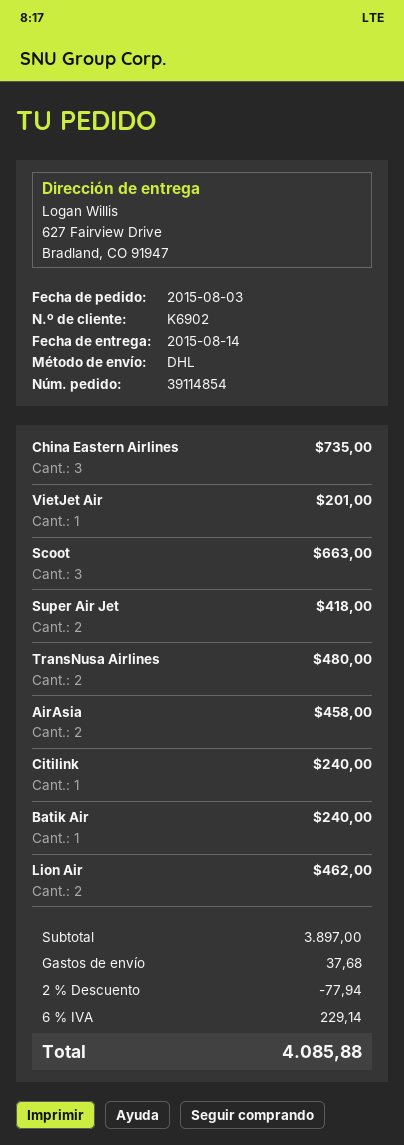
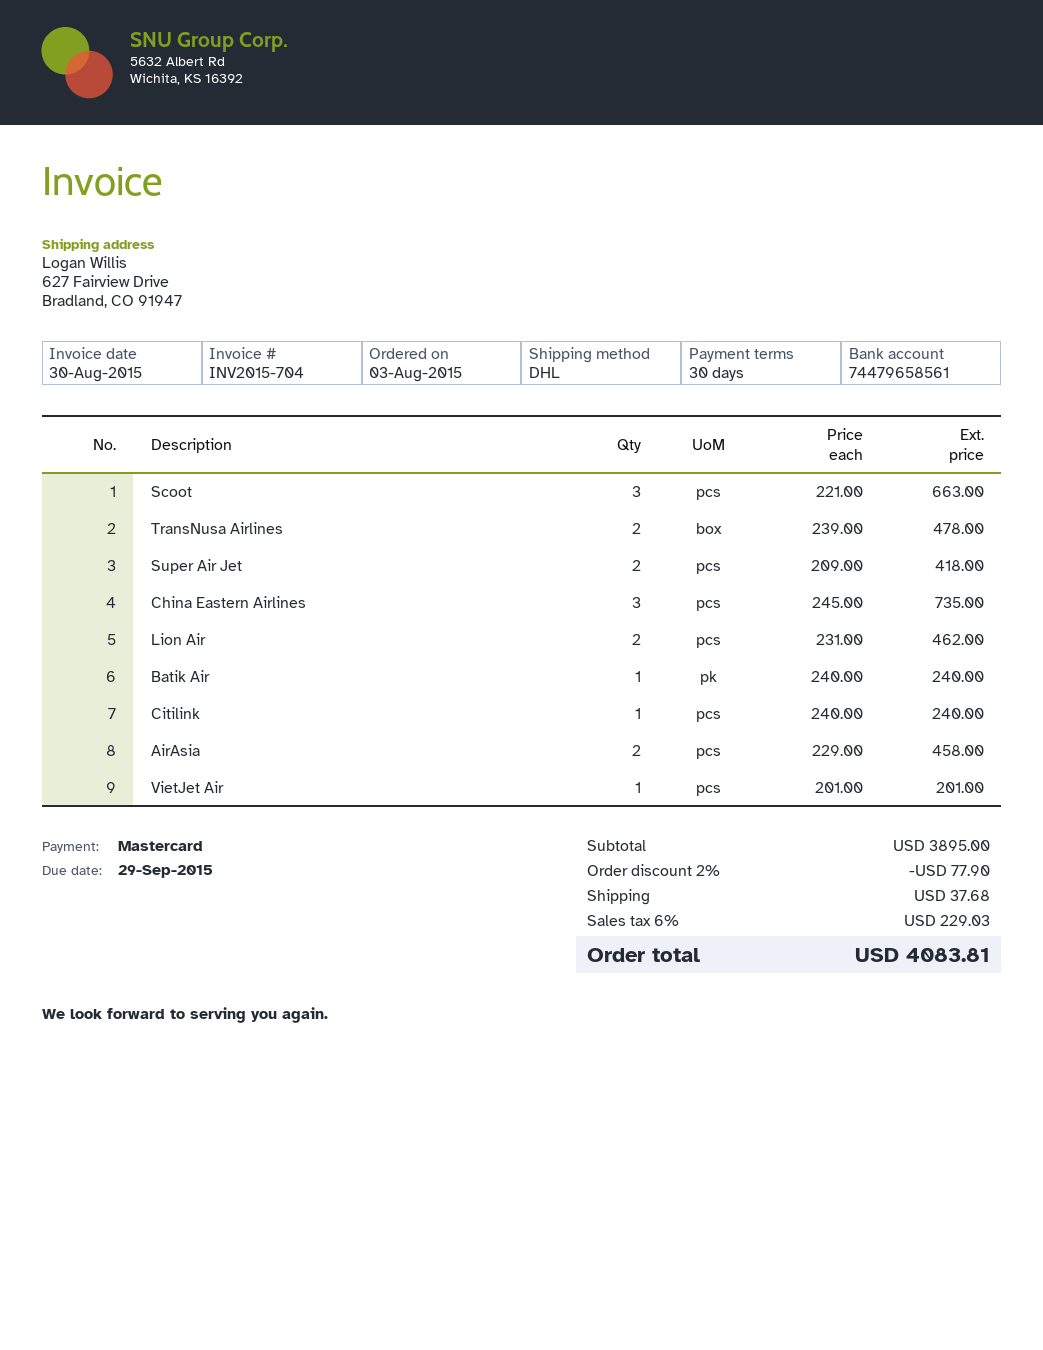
TransNusa Airlines: 2 for 480.00 -> 2 for 478.00
subtotal: 3897.00 -> 3895.00
discount: 2% = 77.94 -> 2% = 77.90
tax: 6% = 229.14 -> 6% = 229.03
total: 4085.88 -> 4083.81

